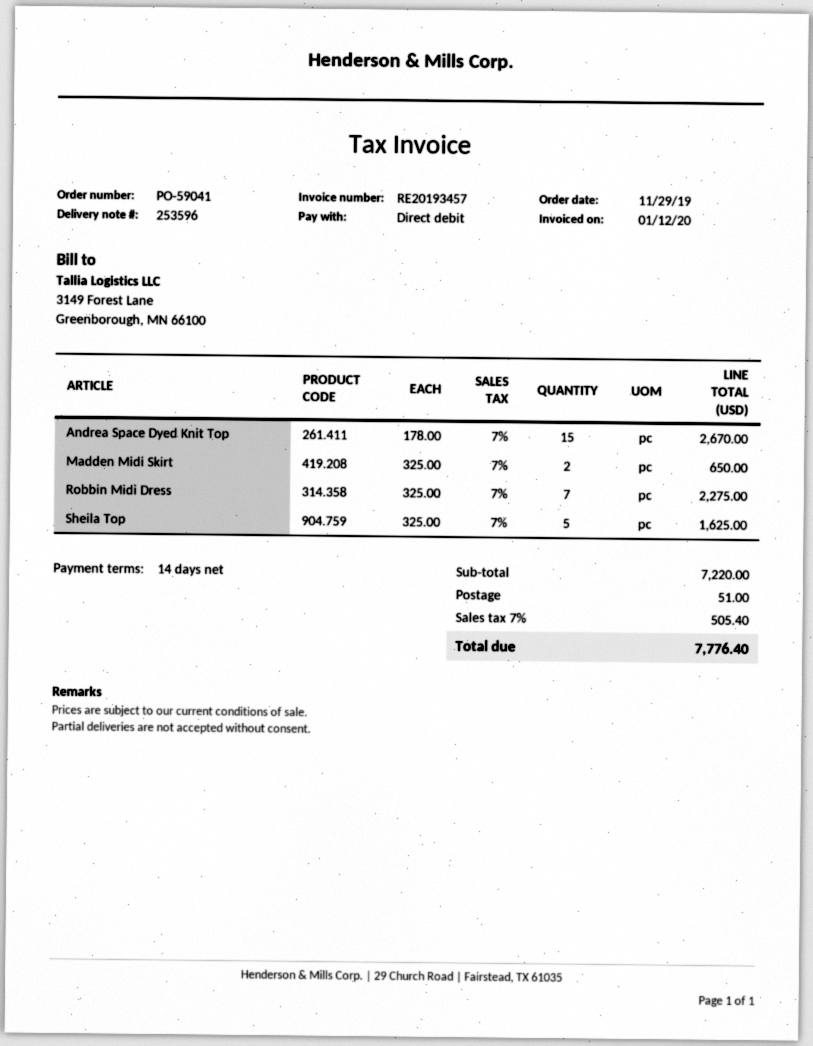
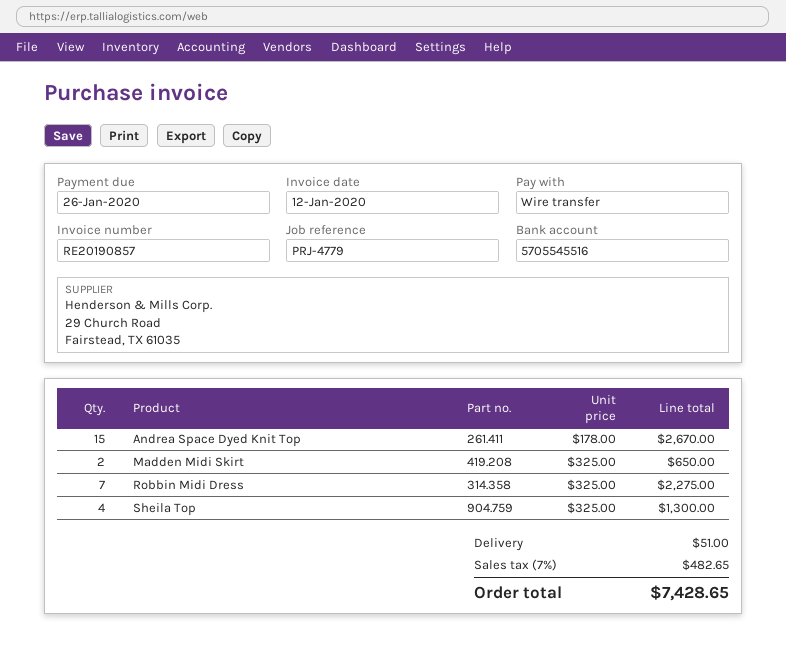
invoice number: RE20193457 -> RE20190857
payment method: direct debit -> bank transfer
Sheila Top: 5 x 325.00 = 1625.00 -> 4 x 325.00 = 1300.00
tax: 7% = 505.40 -> 7% = 482.65
total: 7776.40 -> 7428.65

